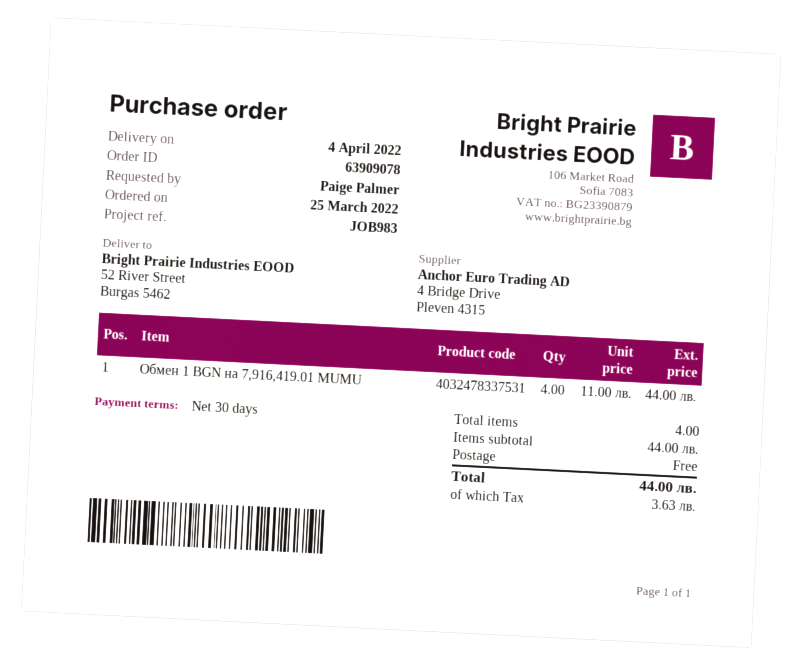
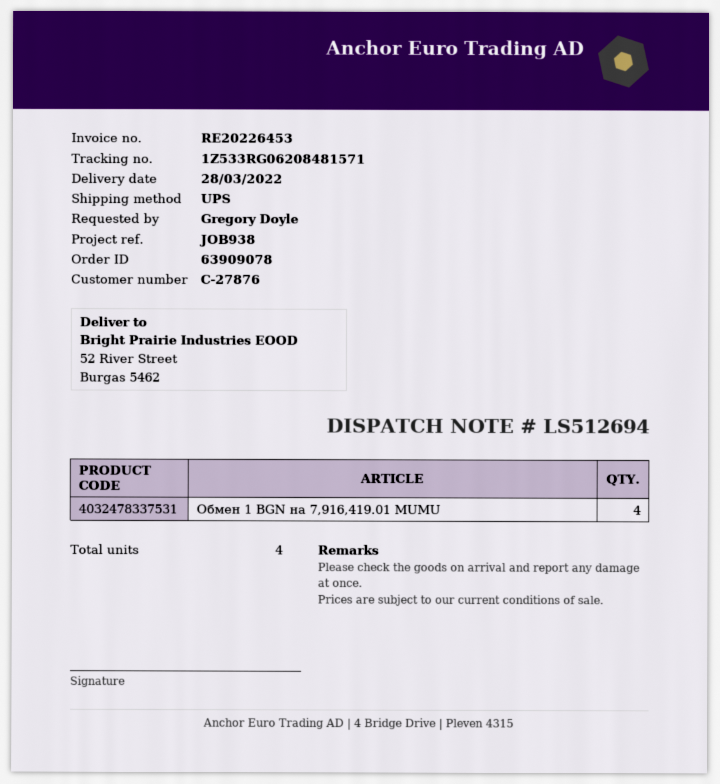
delivery date: 2022-04-04 -> 2022-03-28
reference: JOB983 -> JOB938
ordered by: Paige Palmer -> Gregory Doyle

